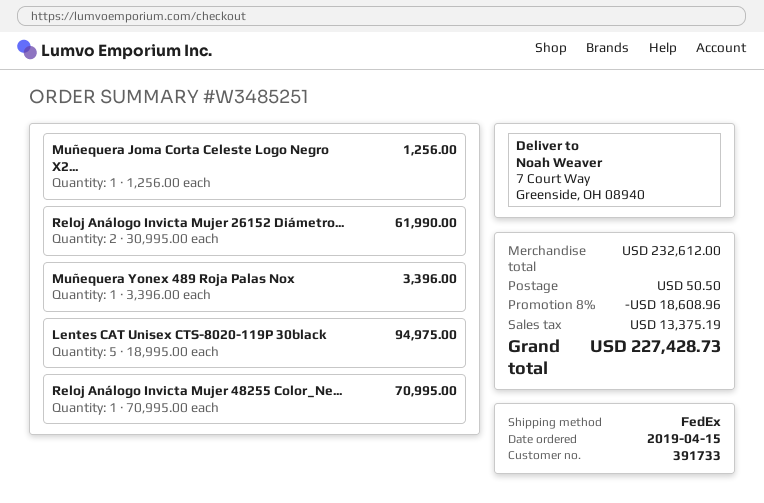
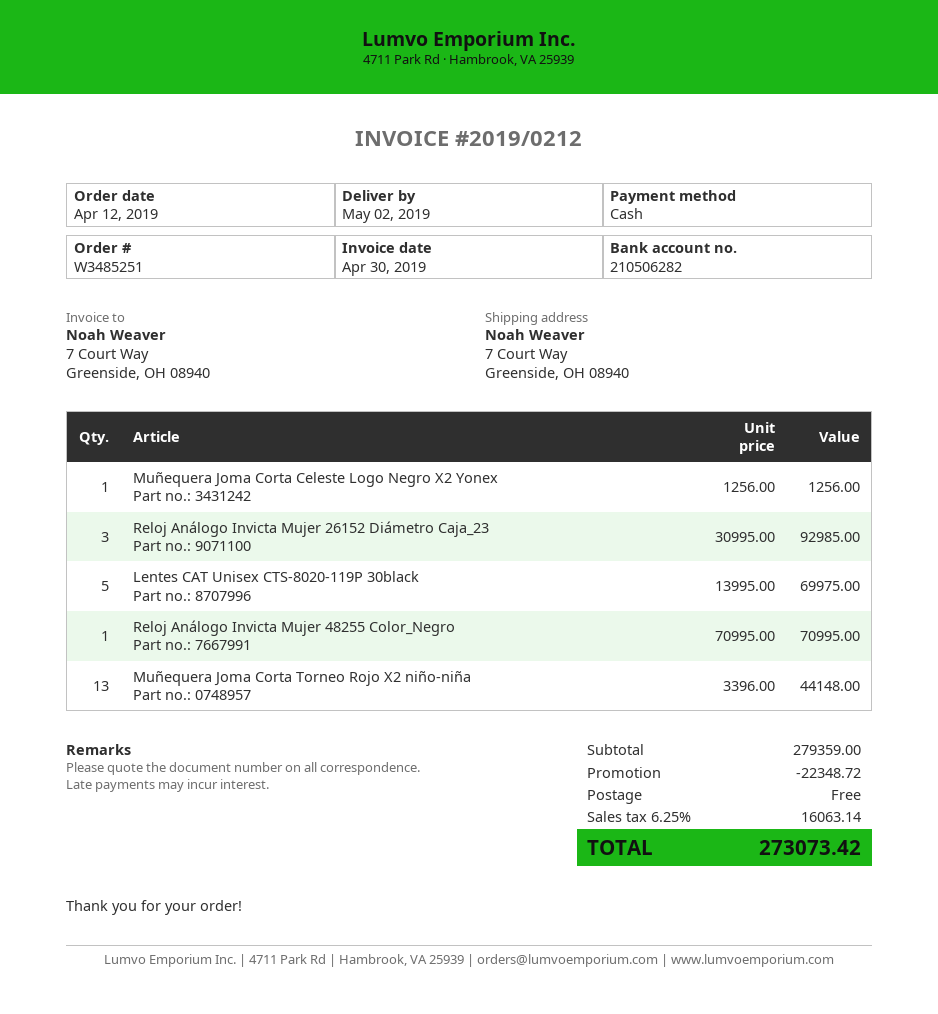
order date: 2019-04-15 -> 2019-04-12
Reloj Análogo Invicta Mujer 26152 Diámetro...: 2 x 30995.00 = 61990.00 -> 3 x 30995.00 = 92985.00
Muñequera Yonex 489 Roja Palas Nox: 1 x 3396.00 = 3396.00 -> none
Lentes CAT Unisex CTS-8020-119P 30black: 5 x 18995.00 = 94975.00 -> 5 x 13995.00 = 69975.00
Muñequera Joma Corta Torneo Rojo X2 niño-niña: none -> 13 x 3396.00 = 44148.00
subtotal: 232612.00 -> 279359.00
discount: 18608.96 -> 22348.72
shipping: 50.50 -> 0.00
tax: 13375.19 -> 16063.14
total: 227428.73 -> 273073.42

